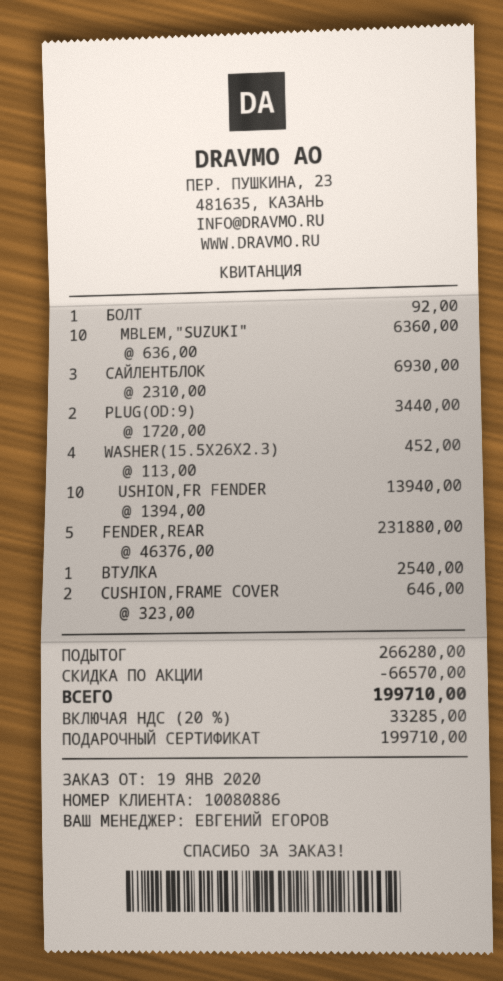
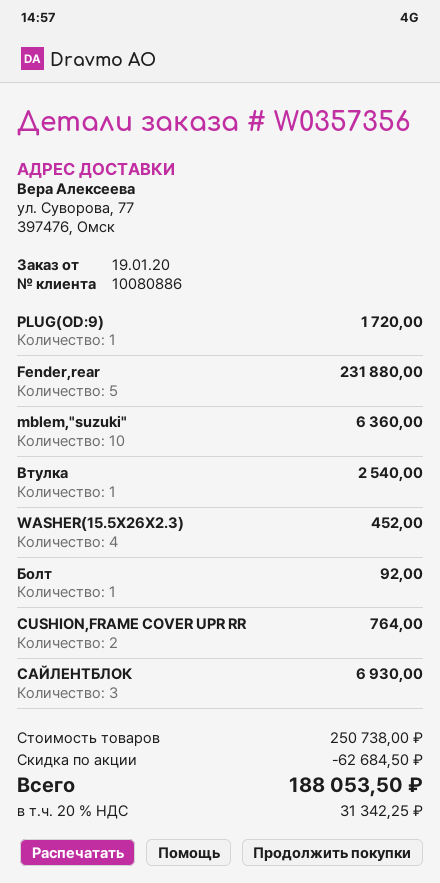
PLUG(OD:9): 2 for 3440.00 -> 1 for 1720.00
USHION,FR FENDER: 10 for 13940.00 -> none
CUSHION,FRAME COVER: 2 for 646.00 -> 2 for 764.00
subtotal: 266280.00 -> 250738.00
discount: 66570.00 -> 62684.50
tax: 20% = 33285.00 -> 20% = 31342.25
total: 199710.00 -> 188053.50

